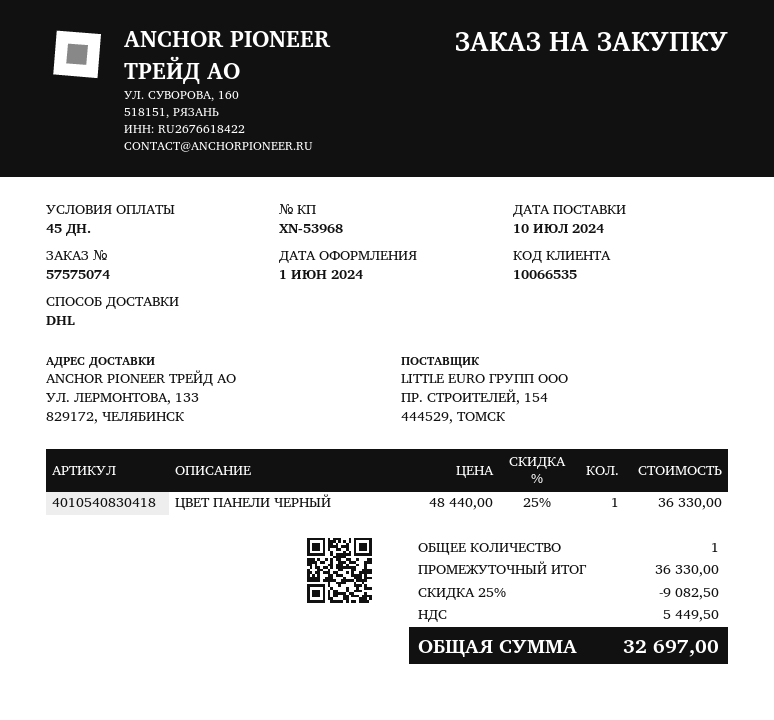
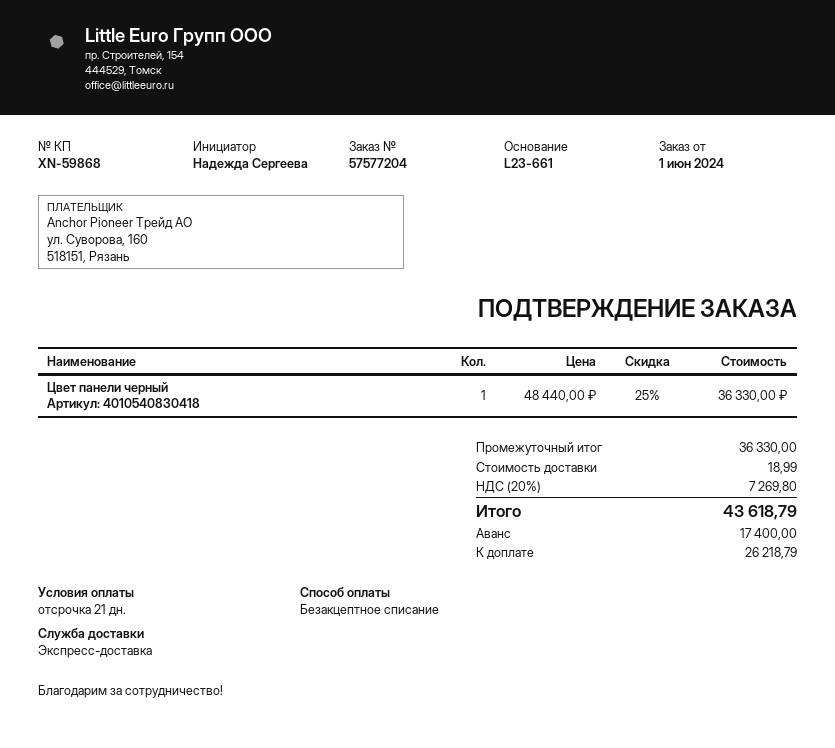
quote number: XN-53968 -> XN-59868
order number: 57575074 -> 57577204
payment terms: 45 days -> 21 days
shipping method: DHL -> express
discount: 25% = 9082.50 -> none
shipping: none -> 18.99
tax: 5449.50 -> 7269.80
total: 32697.00 -> 43618.79

